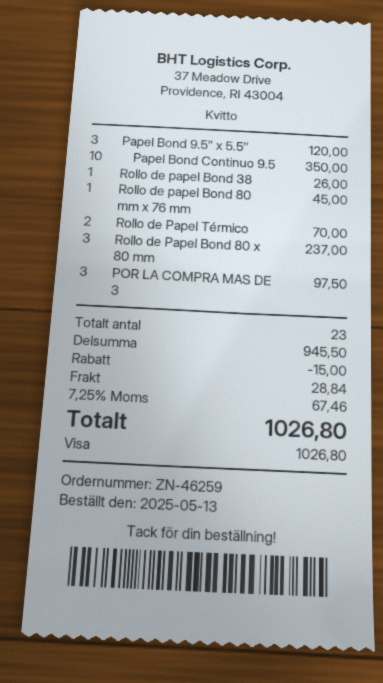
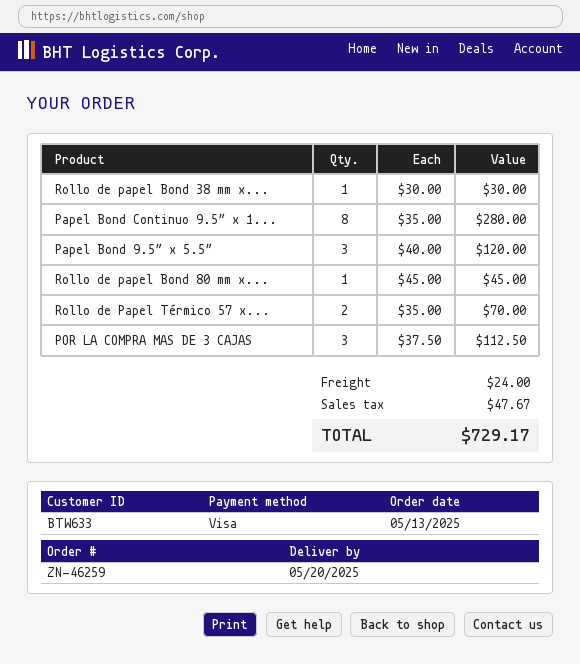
Papel Bond Continuo 9.5: 10 for 350.00 -> 8 for 280.00
Rollo de papel Bond 38: 1 for 26.00 -> 1 for 30.00
Rollo de Papel Bond 80 x 80 mm: 3 for 237.00 -> none
POR LA COMPRA MAS DE 3: 3 for 97.50 -> 3 for 112.50
discount: 15.00 -> none
shipping: 28.84 -> 24.00
tax: 67.46 -> 47.67
total: 1026.80 -> 729.17

